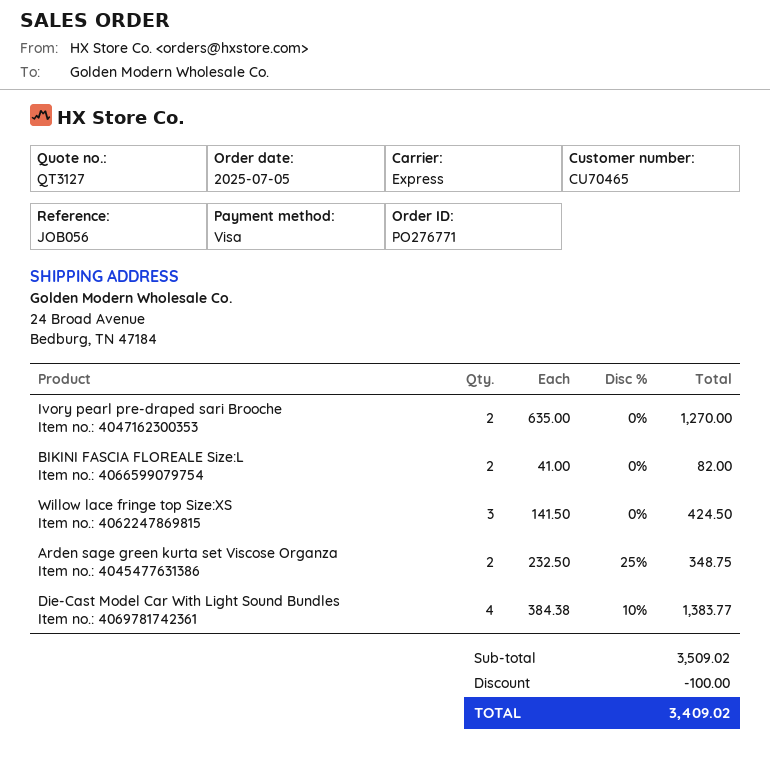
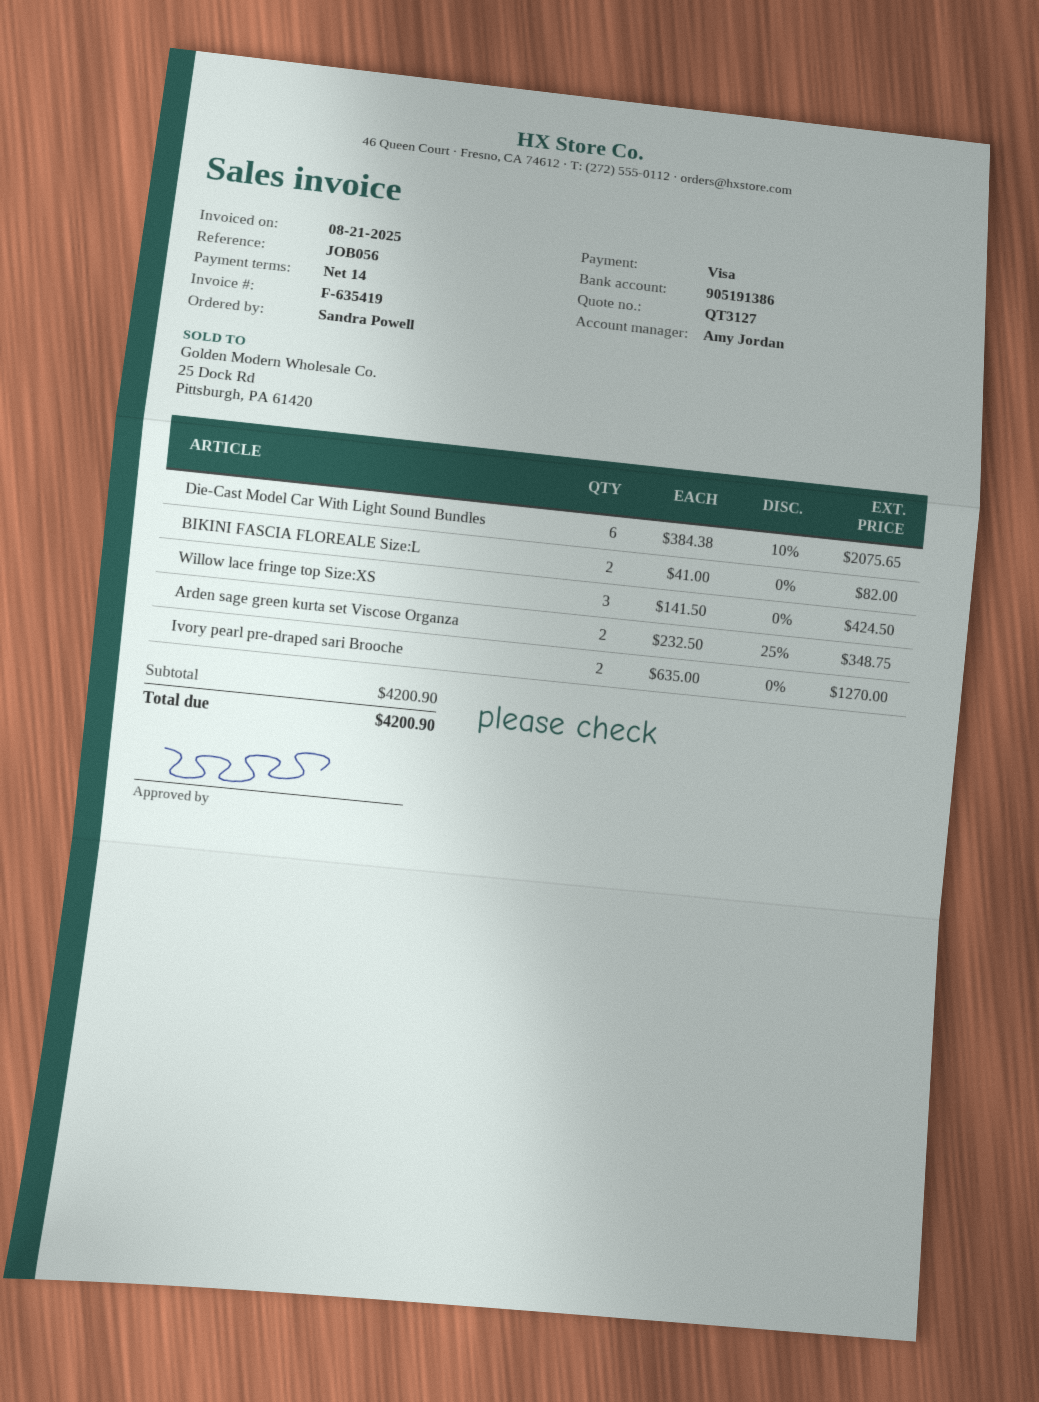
Die-Cast Model Car With Light Sound Bundles: 4 x 384.38 - 10% = 1383.77 -> 6 x 384.38 - 10% = 2075.65
subtotal: 3509.02 -> 4200.90
discount: 100.00 -> none
total: 3409.02 -> 4200.90

